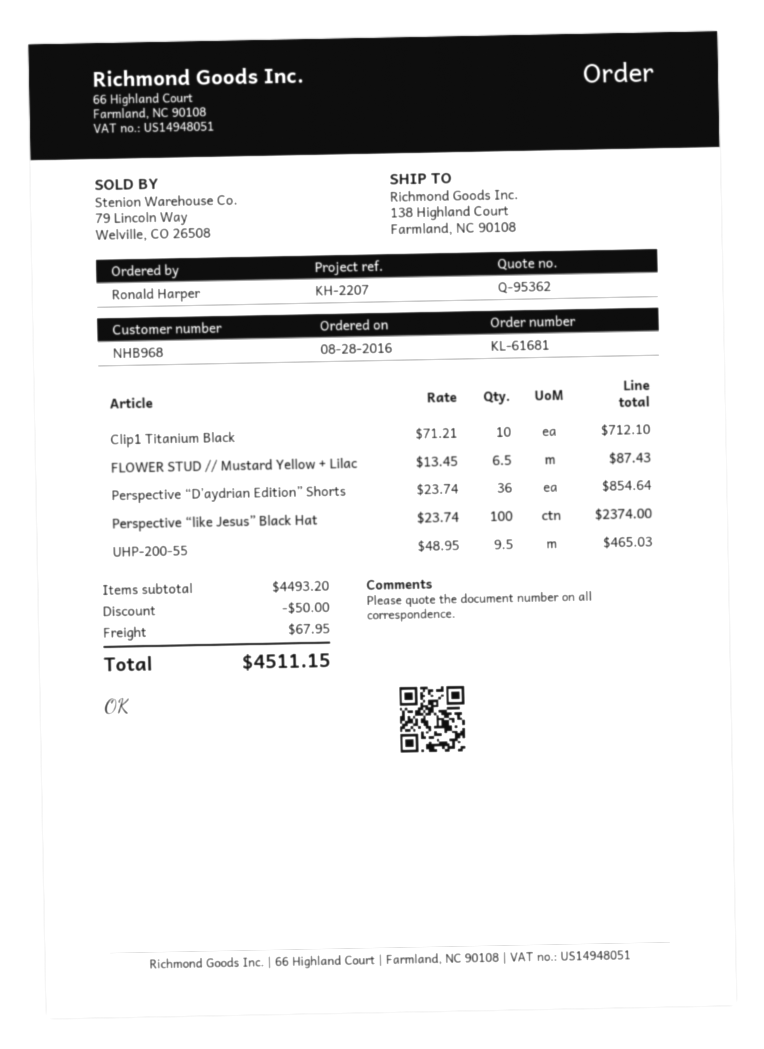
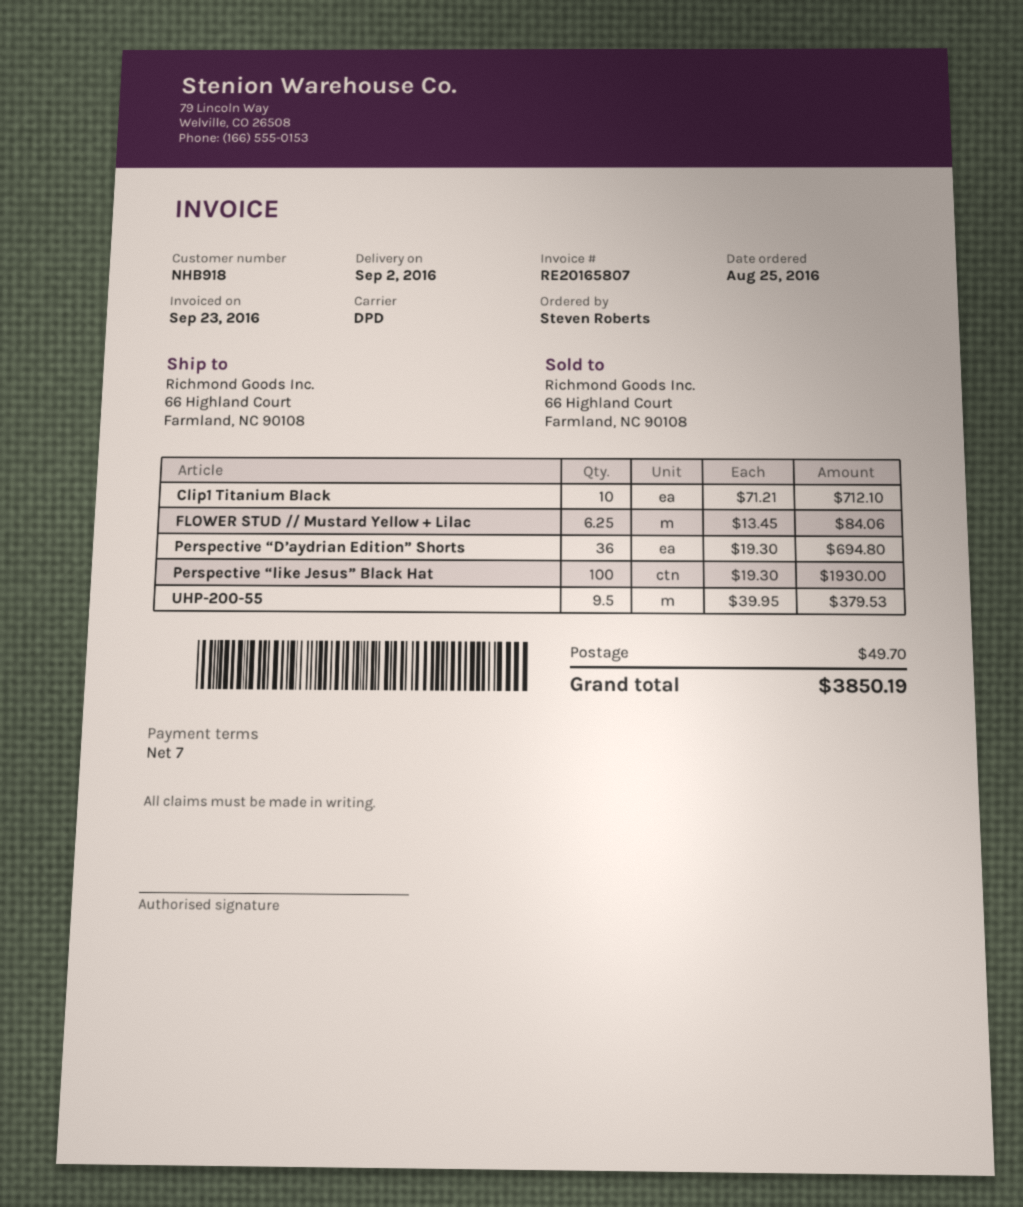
order date: 2016-08-28 -> 2016-08-25
customer number: NHB968 -> NHB918
ordered by: Ronald Harper -> Steven Roberts
ship to: 138 Highland Court, Farmland, NC 90108 -> 66 Highland Court, Farmland, NC 90108
FLOWER STUD // Mustard Yellow + Lilac: 6.5 x 13.45 = 87.43 -> 6.25 x 13.45 = 84.06
Perspective “D’aydrian Edition” Shorts: 36 x 23.74 = 854.64 -> 36 x 19.30 = 694.80
Perspective “like Jesus” Black Hat: 100 x 23.74 = 2374.00 -> 100 x 19.30 = 1930.00
UHP-200-55: 9.5 x 48.95 = 465.03 -> 9.5 x 39.95 = 379.53
discount: 50.00 -> none
shipping: 67.95 -> 49.70
total: 4511.15 -> 3850.19

